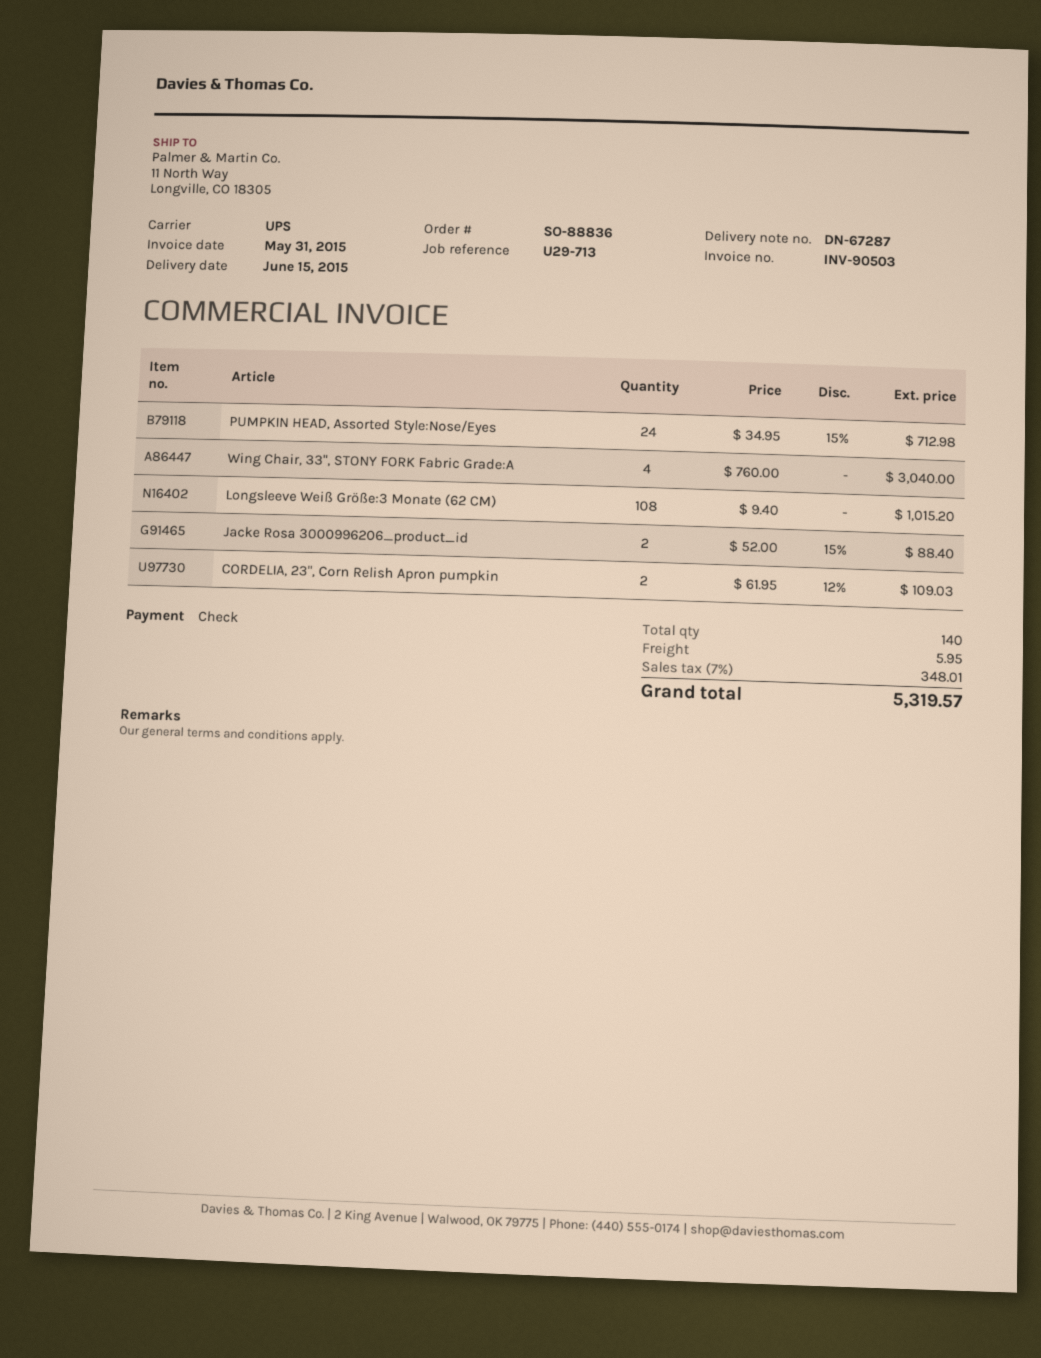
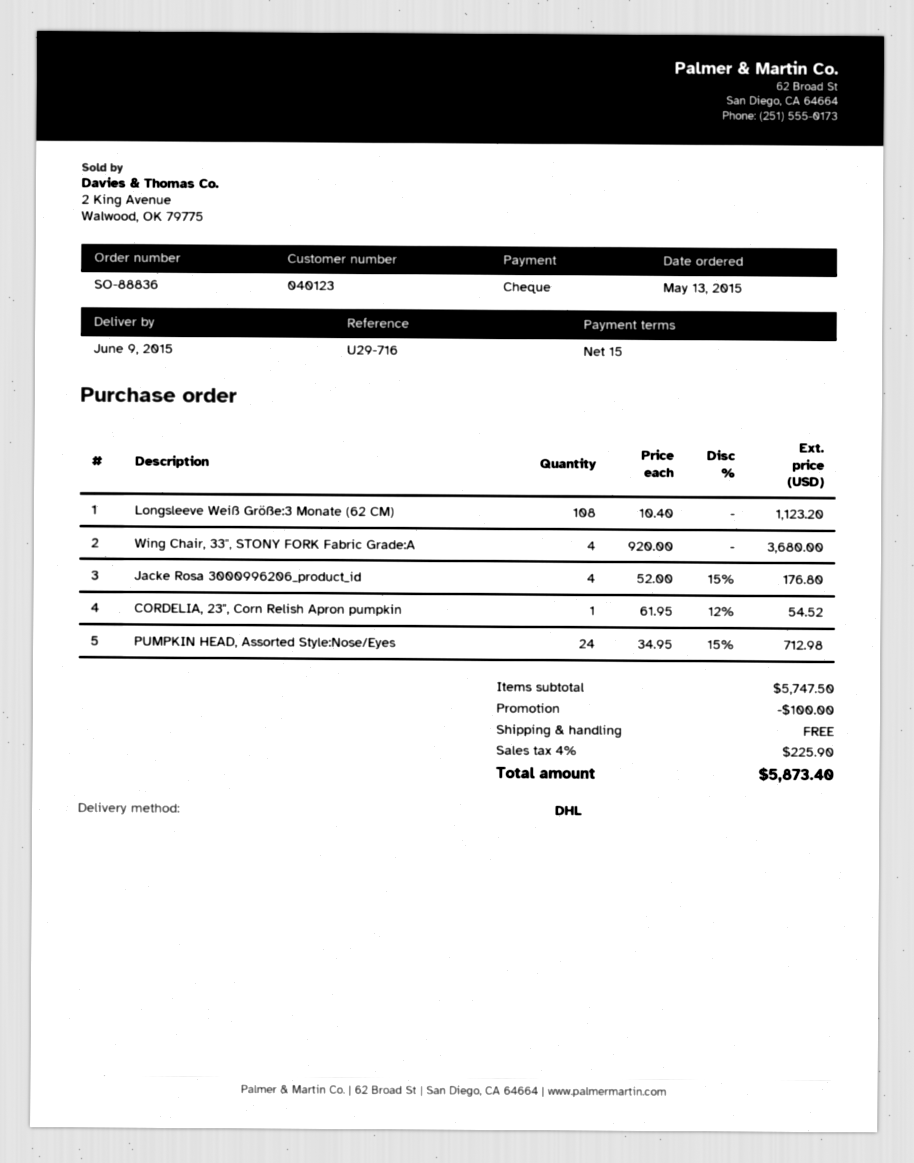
delivery date: 2015-06-15 -> 2015-06-09
reference: U29-713 -> U29-716
shipping method: UPS -> DHL
Wing Chair, 33", STONY FORK Fabric Grade:A: 4 x 760.00 = 3040.00 -> 4 x 920.00 = 3680.00
Longsleeve Weiß Größe:3 Monate (62 CM): 108 x 9.40 = 1015.20 -> 108 x 10.40 = 1123.20
Jacke Rosa 3000996206_product_id: 2 x 52.00 - 15% = 88.40 -> 4 x 52.00 - 15% = 176.80
CORDELIA, 23", Corn Relish Apron pumpkin: 2 x 61.95 - 12% = 109.03 -> 1 x 61.95 - 12% = 54.52
discount: none -> 100.00
shipping: 5.95 -> 0.00
tax: 7% = 348.01 -> 4% = 225.90
total: 5319.57 -> 5873.40

